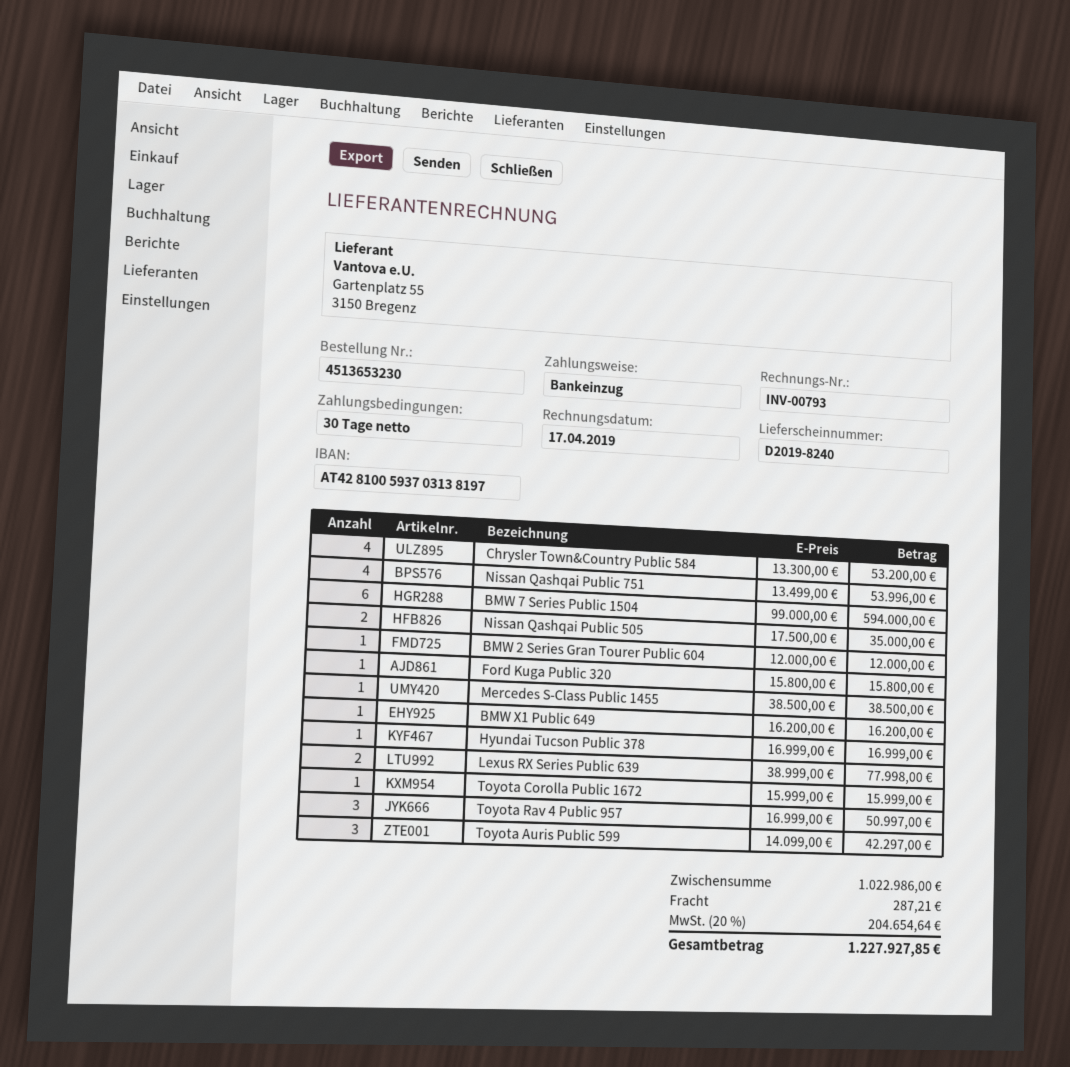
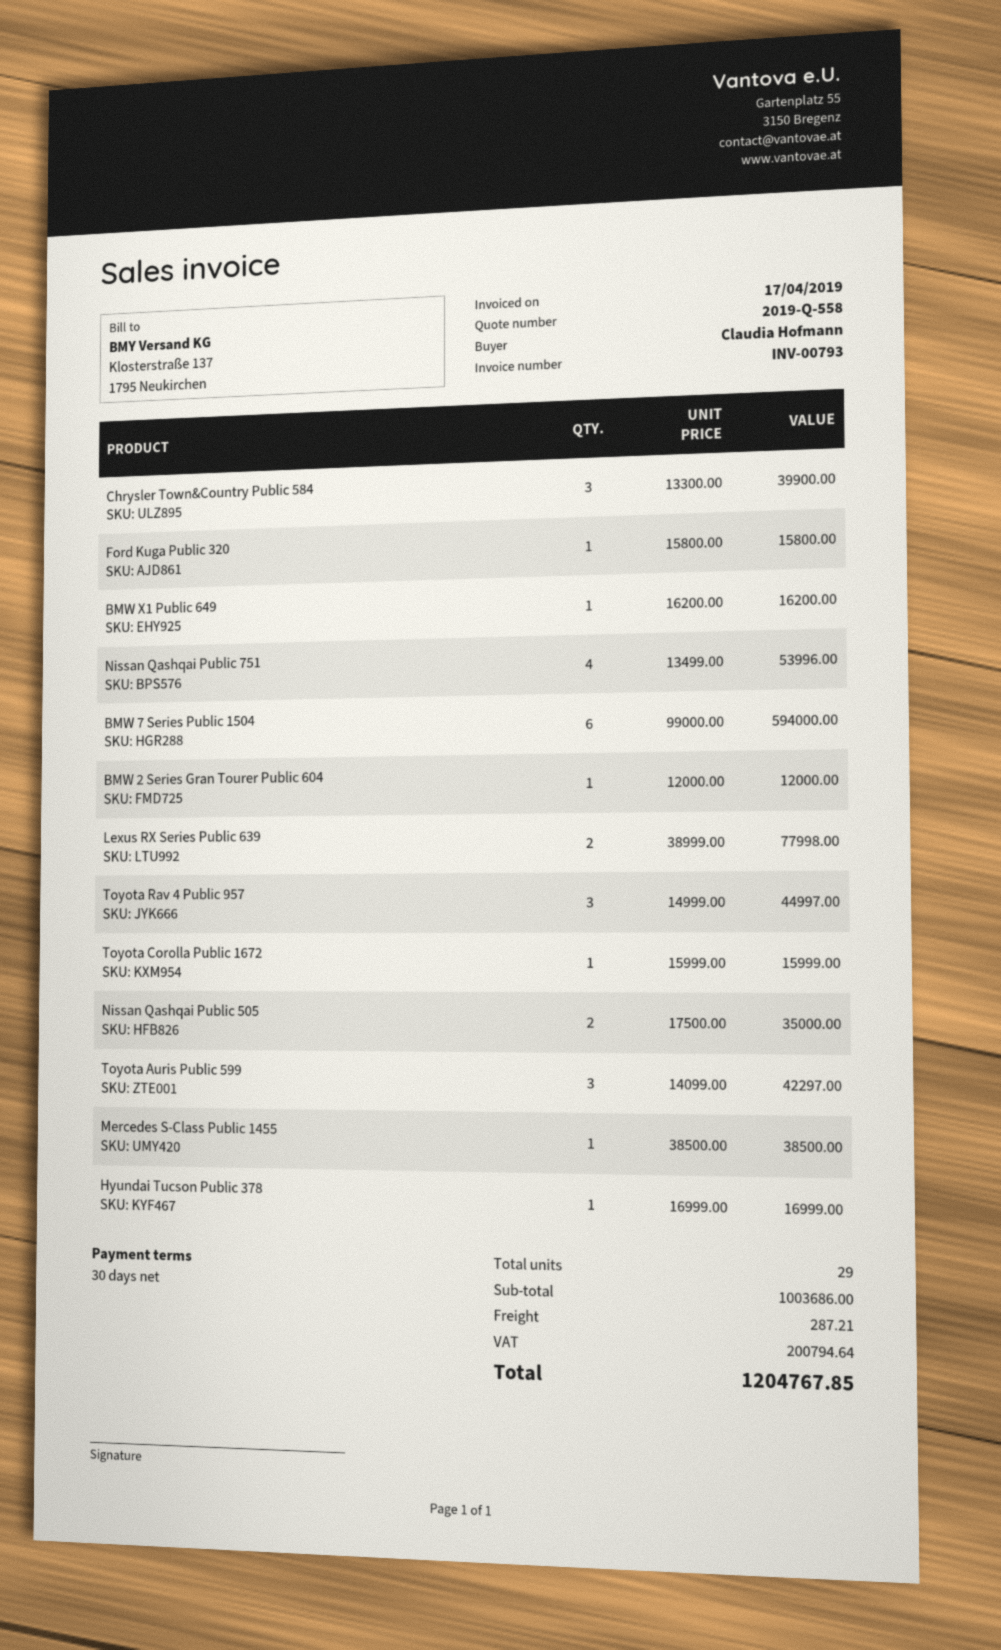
Chrysler Town&Country Public 584: 4 x 13300.00 = 53200.00 -> 3 x 13300.00 = 39900.00
Toyota Rav 4 Public 957: 3 x 16999.00 = 50997.00 -> 3 x 14999.00 = 44997.00
subtotal: 1022986.00 -> 1003686.00
tax: 204654.64 -> 200794.64
total: 1227927.85 -> 1204767.85

